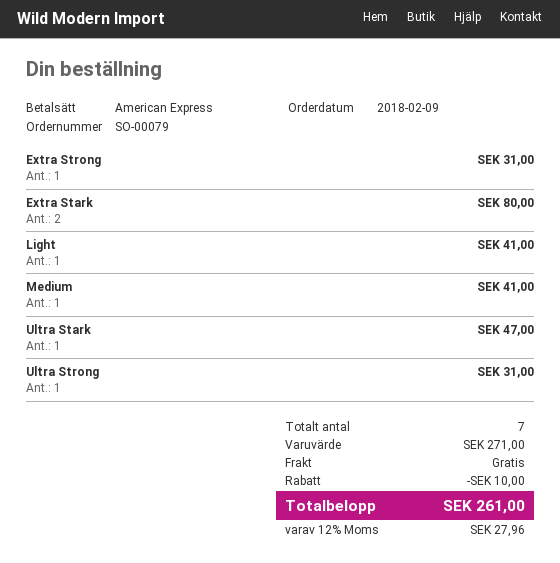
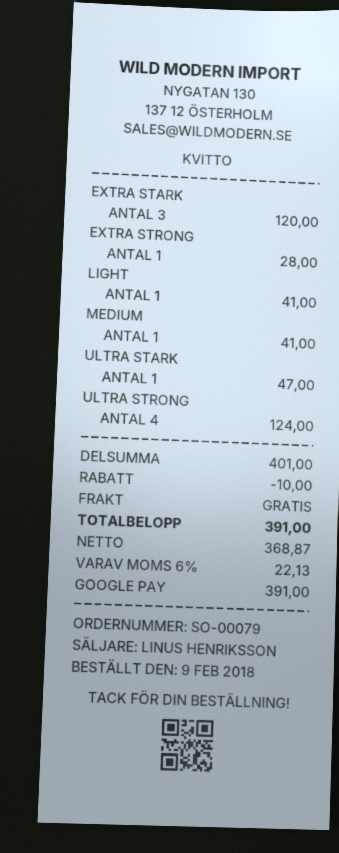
payment method: American Express -> Google Pay
Extra Strong: 1 for 31.00 -> 1 for 28.00
Extra Stark: 2 for 80.00 -> 3 for 120.00
Ultra Strong: 1 for 31.00 -> 4 for 124.00
subtotal: 271.00 -> 401.00
tax: 12% = 27.96 -> 6% = 22.13
total: 261.00 -> 391.00

